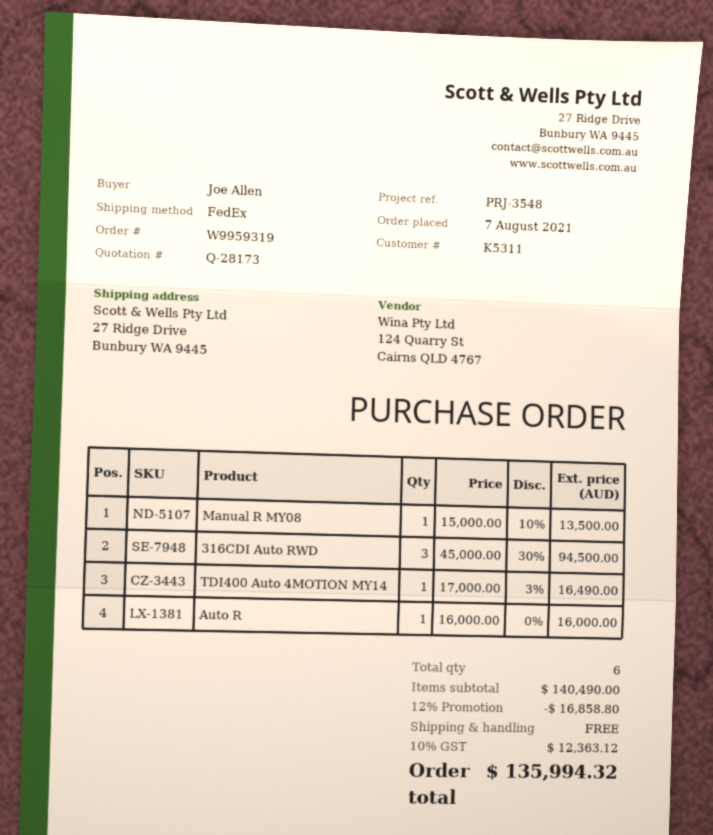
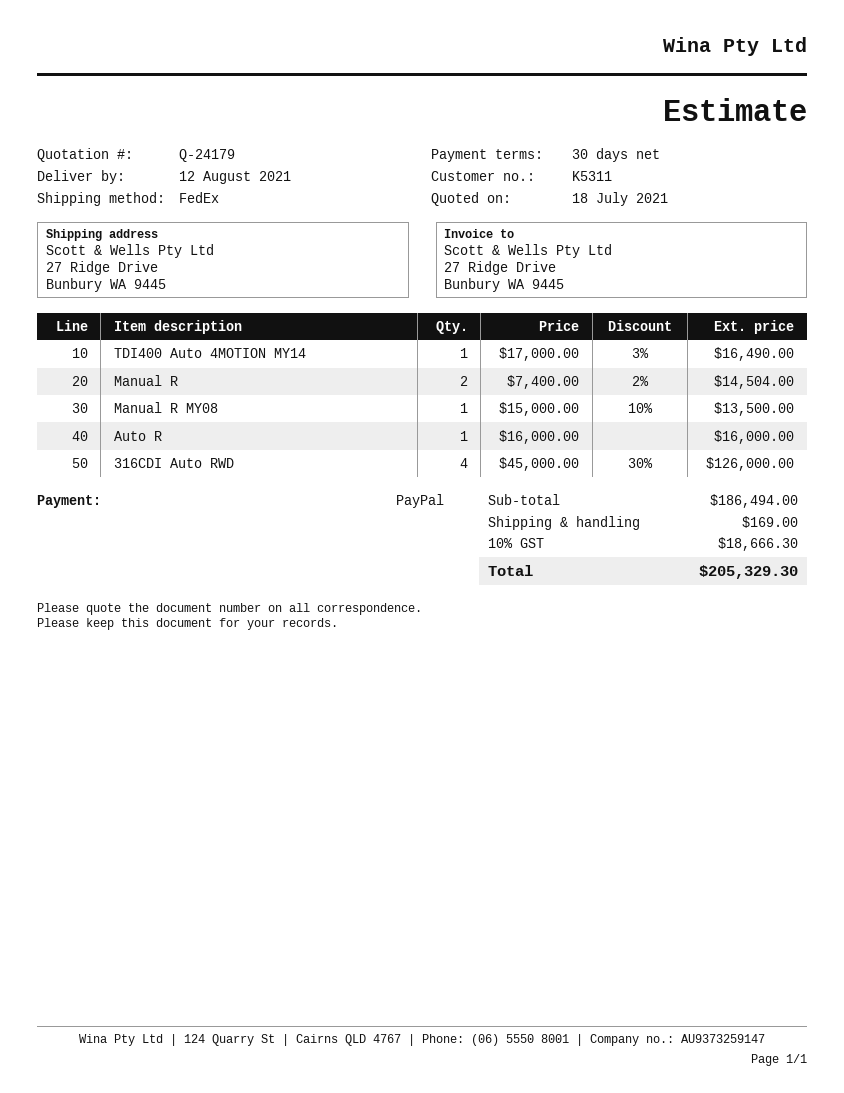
quote number: Q-28173 -> Q-24179
316CDI Auto RWD: 3 x 45000.00 - 30% = 94500.00 -> 4 x 45000.00 - 30% = 126000.00
Manual R: none -> 2 x 7400.00 - 2% = 14504.00
subtotal: 140490.00 -> 186494.00
discount: 12% = 16858.80 -> none
shipping: 0.00 -> 169.00
tax: 10% = 12363.12 -> 10% = 18666.30
total: 135994.32 -> 205329.30

